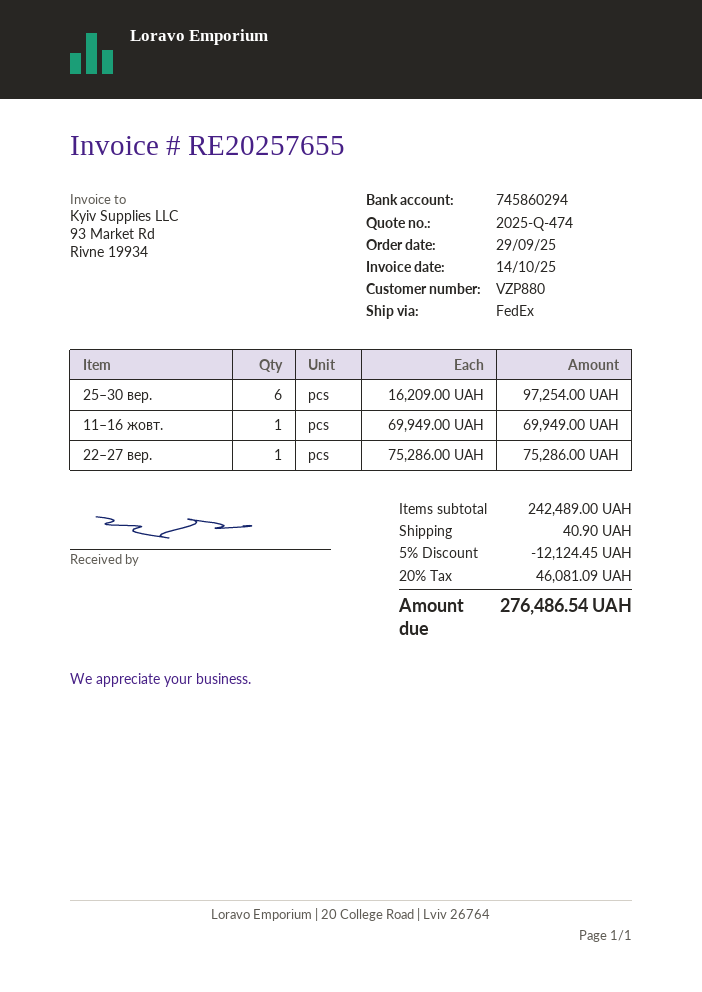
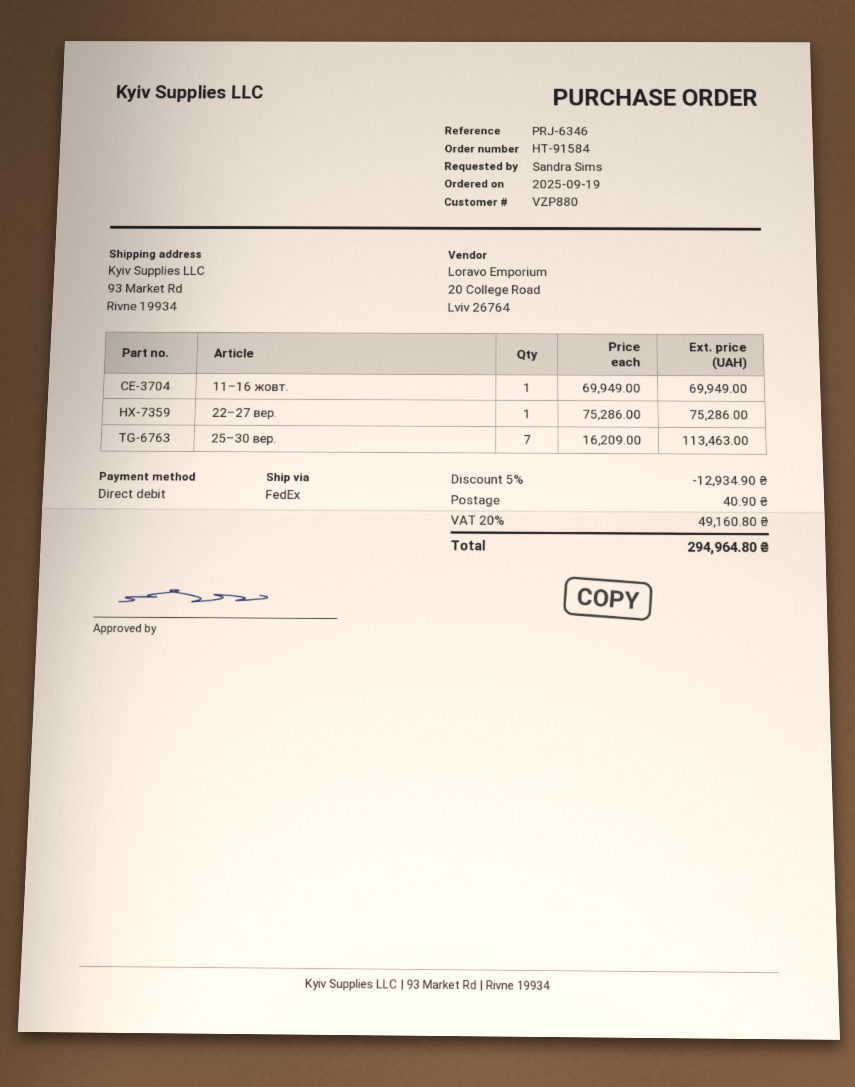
order date: 2025-09-29 -> 2025-09-19
25–30 вер.: 6 x 16209.00 = 97254.00 -> 7 x 16209.00 = 113463.00
discount: 5% = 12124.45 -> 5% = 12934.90
tax: 20% = 46081.09 -> 20% = 49160.80
total: 276486.54 -> 294964.80

